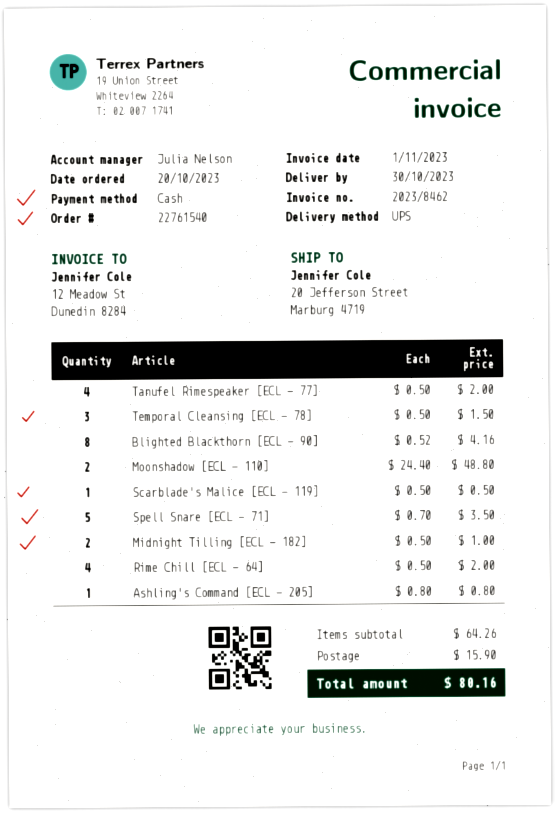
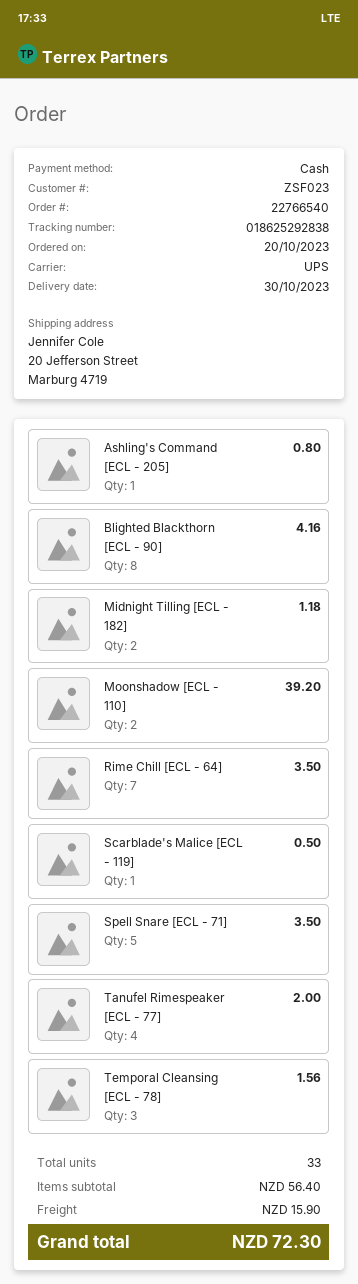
order number: 22761540 -> 22766540
Temporal Cleansing [ECL - 78]: 3 for 1.50 -> 3 for 1.56
Moonshadow [ECL - 110]: 2 for 48.80 -> 2 for 39.20
Midnight Tilling [ECL - 182]: 2 for 1.00 -> 2 for 1.18
Rime Chill [ECL - 64]: 4 for 2.00 -> 7 for 3.50
subtotal: 64.26 -> 56.40
total: 80.16 -> 72.30

